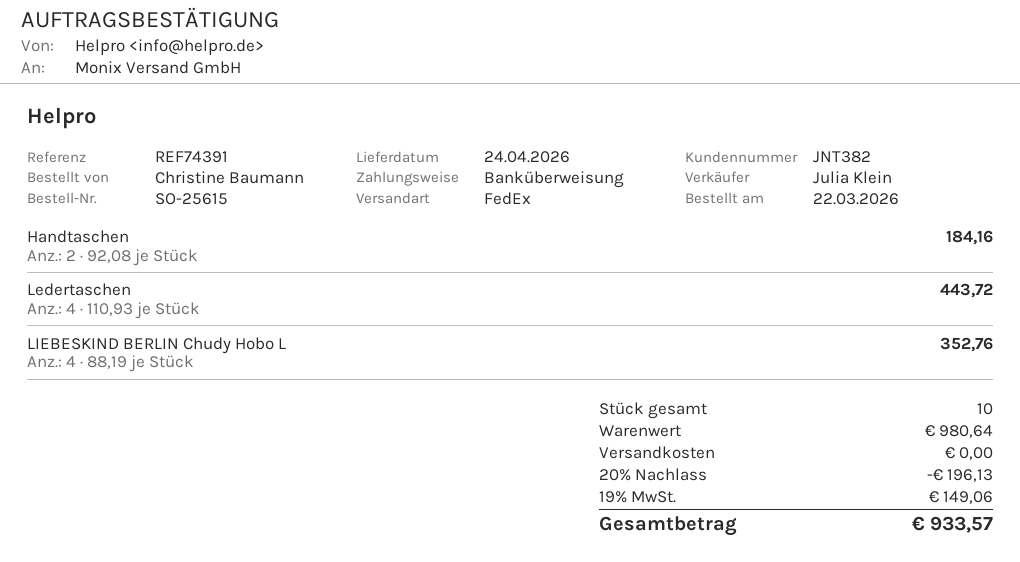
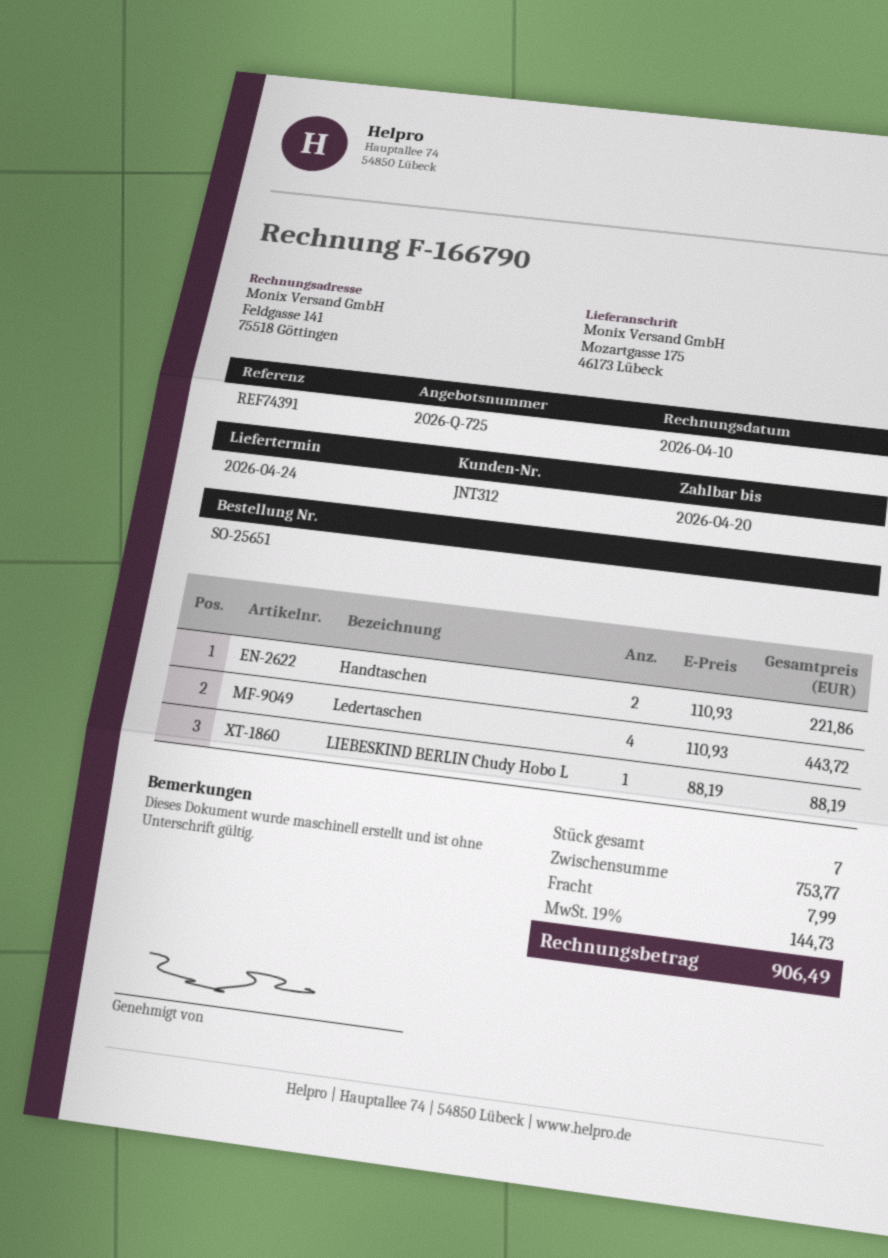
order number: SO-25615 -> SO-25651
customer number: JNT382 -> JNT312
Handtaschen: 2 x 92.08 = 184.16 -> 2 x 110.93 = 221.86
LIEBESKIND BERLIN Chudy Hobo L: 4 x 88.19 = 352.76 -> 1 x 88.19 = 88.19
total quantity: 10 -> 7
subtotal: 980.64 -> 753.77
discount: 20% = 196.13 -> none
shipping: 0.00 -> 7.99
tax: 19% = 149.06 -> 19% = 144.73
total: 933.57 -> 906.49

